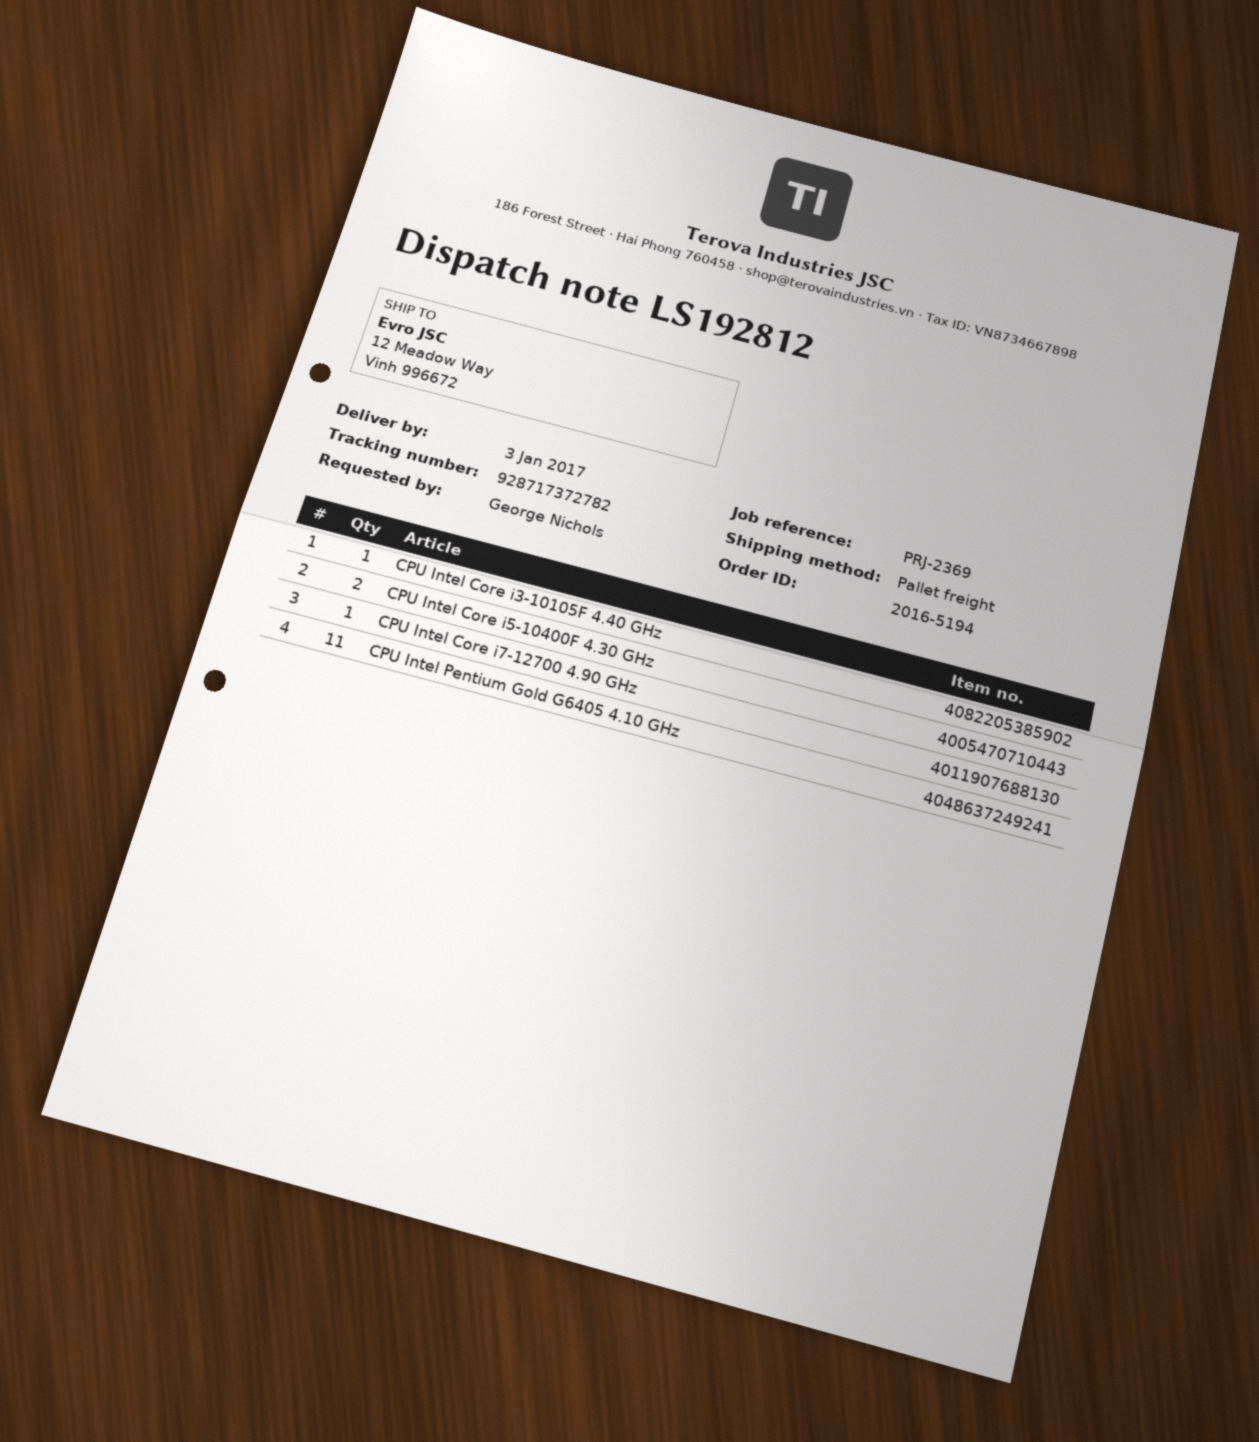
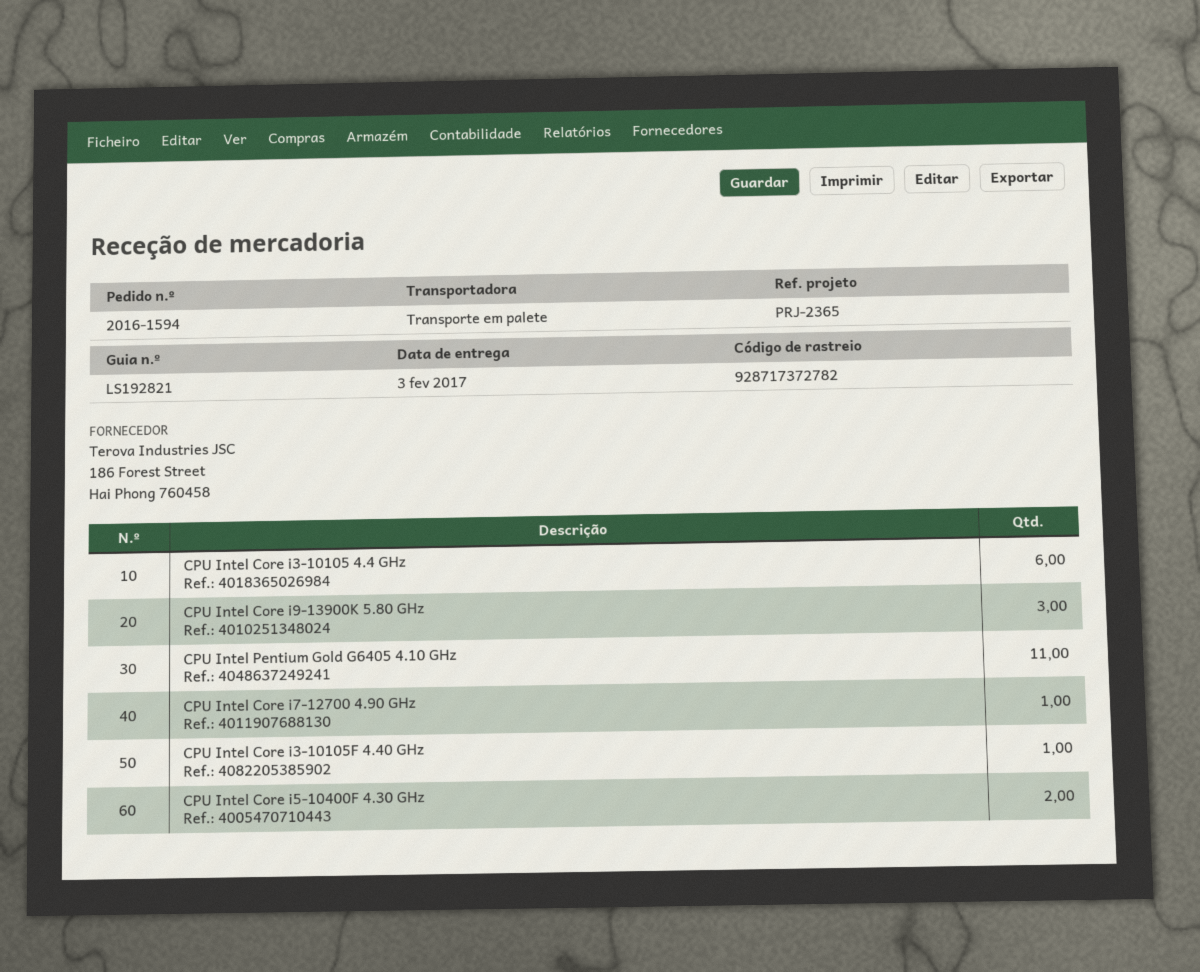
order number: 2016-5194 -> 2016-1594
delivery note number: LS192812 -> LS192821
delivery date: 2017-01-03 -> 2017-02-03
reference: PRJ-2369 -> PRJ-2365
CPU Intel Core i3-10105 4.4 GHz: none -> 6
CPU Intel Core i9-13900K 5.80 GHz: none -> 3

